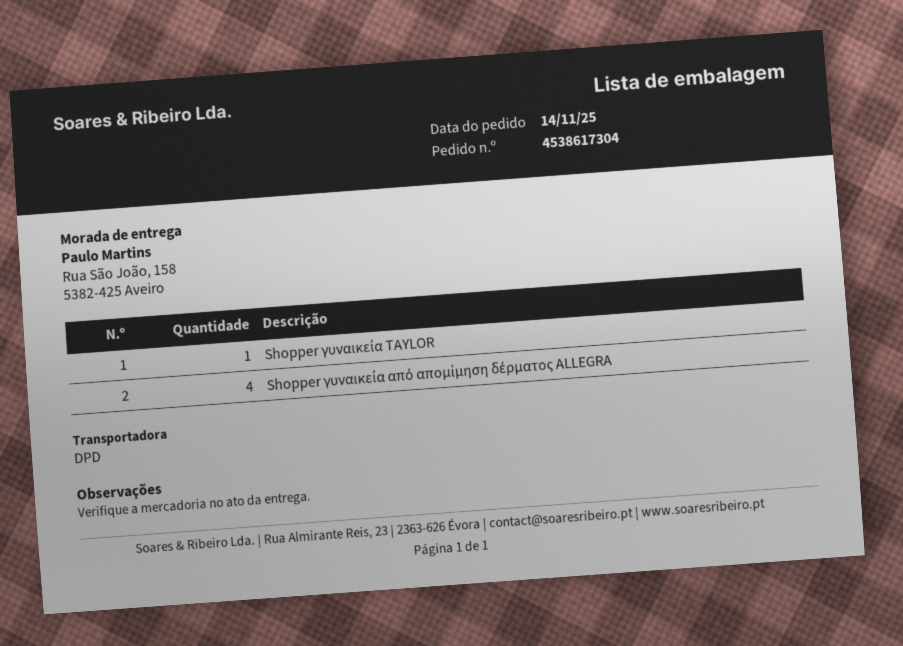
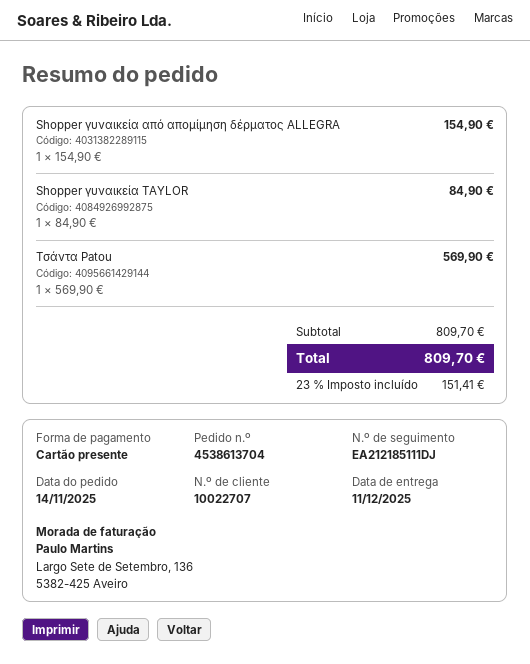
order number: 4538617304 -> 4538613704
Shopper γυναικεία από απομίμηση δέρματος ALLEGRA: 4 -> 1
Τσάντα Patou: none -> 1

